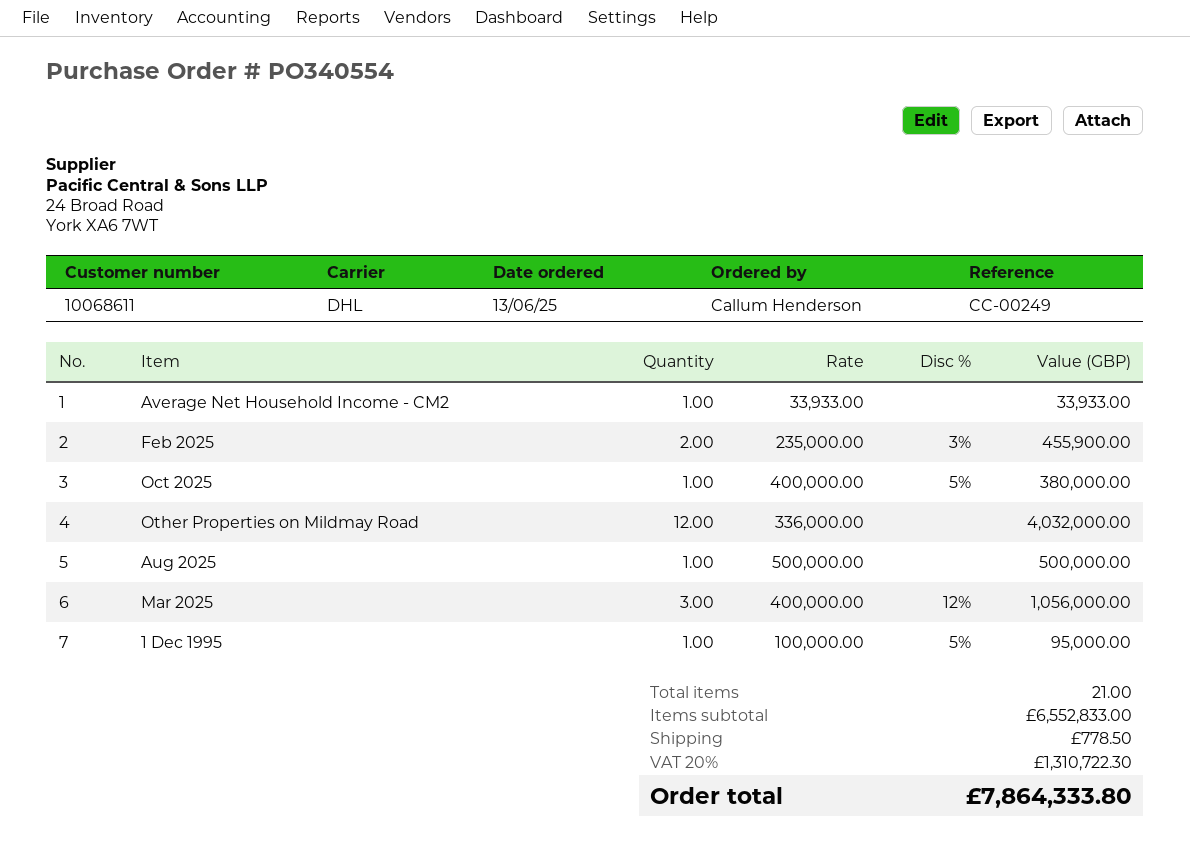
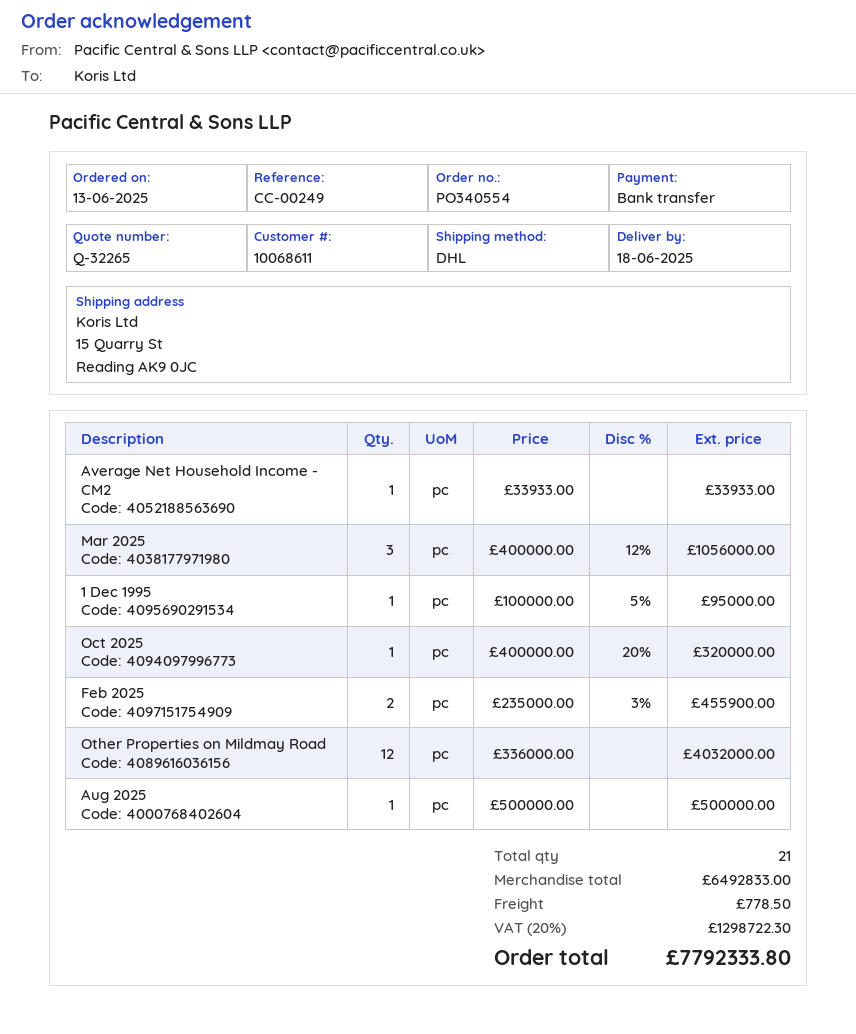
Oct 2025: 1 x 400000.00 - 5% = 380000.00 -> 1 x 400000.00 - 20% = 320000.00
subtotal: 6552833.00 -> 6492833.00
tax: 20% = 1310722.30 -> 20% = 1298722.30
total: 7864333.80 -> 7792333.80

